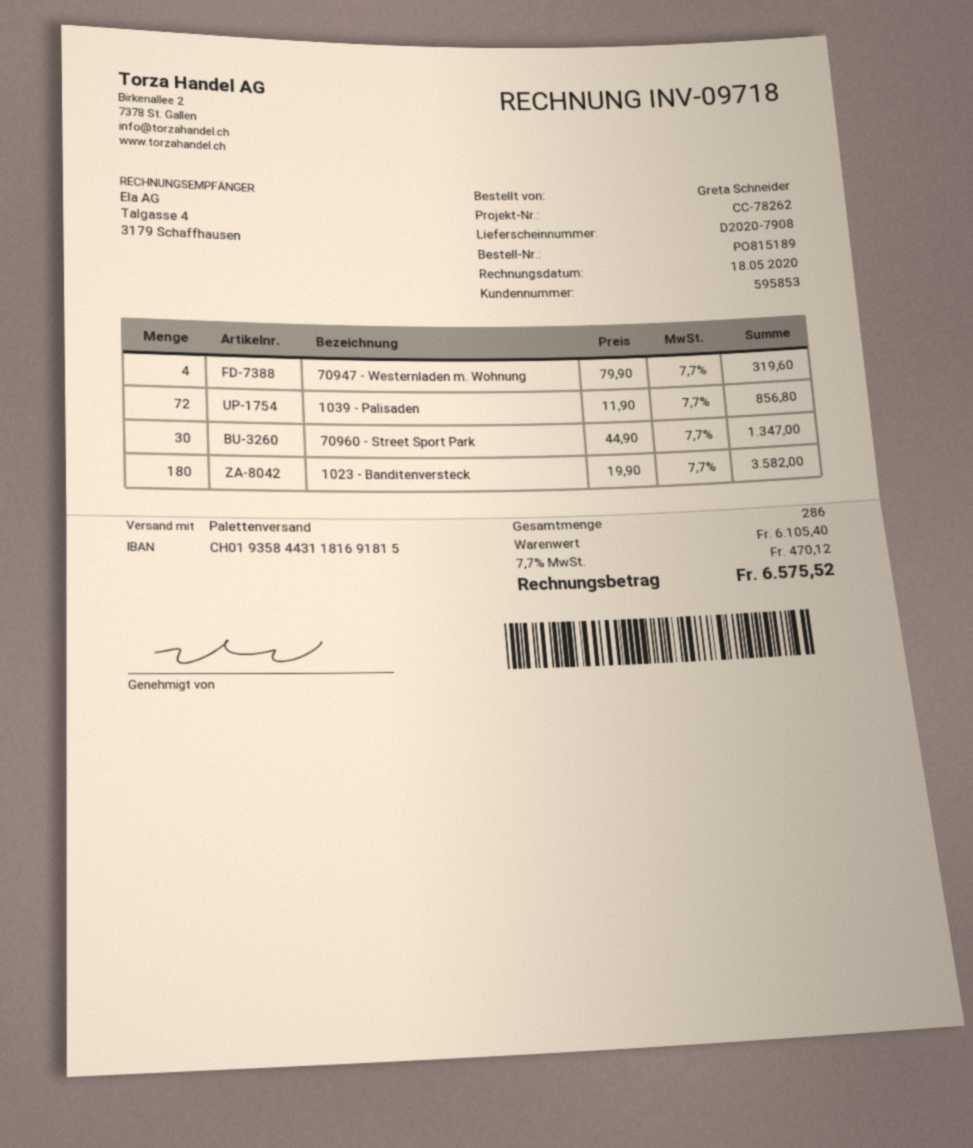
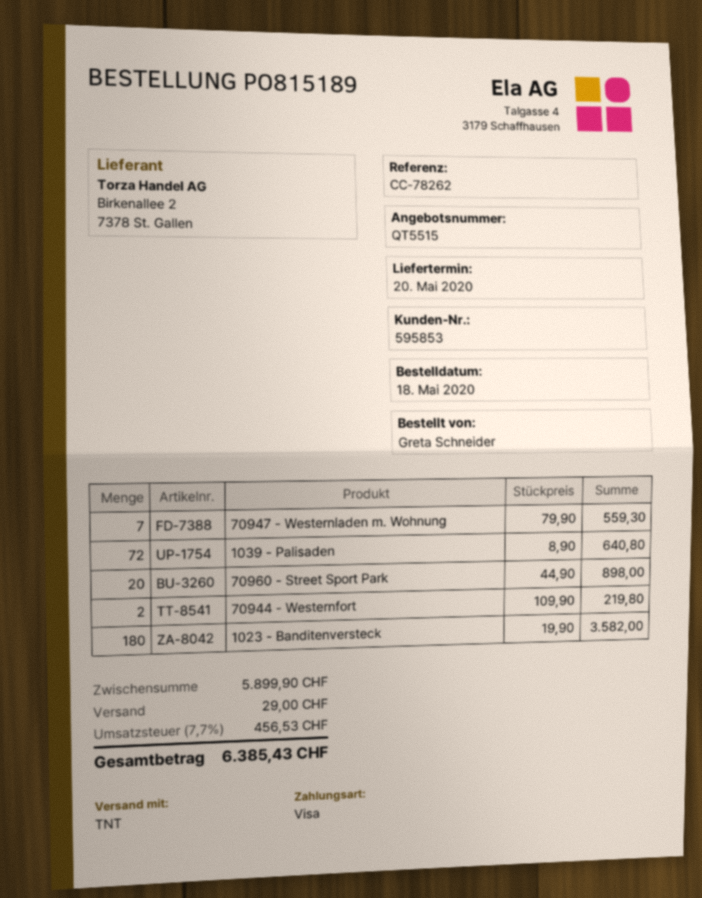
shipping method: pallet freight -> TNT
70947 - Westernladen m. Wohnung: 4 x 79.90 = 319.60 -> 7 x 79.90 = 559.30
1039 - Palisaden: 72 x 11.90 = 856.80 -> 72 x 8.90 = 640.80
70960 - Street Sport Park: 30 x 44.90 = 1347.00 -> 20 x 44.90 = 898.00
70944 - Westernfort: none -> 2 x 109.90 = 219.80
subtotal: 6105.40 -> 5899.90
shipping: none -> 29.00
tax: 7.7% = 470.12 -> 7.7% = 456.53
total: 6575.52 -> 6385.43

